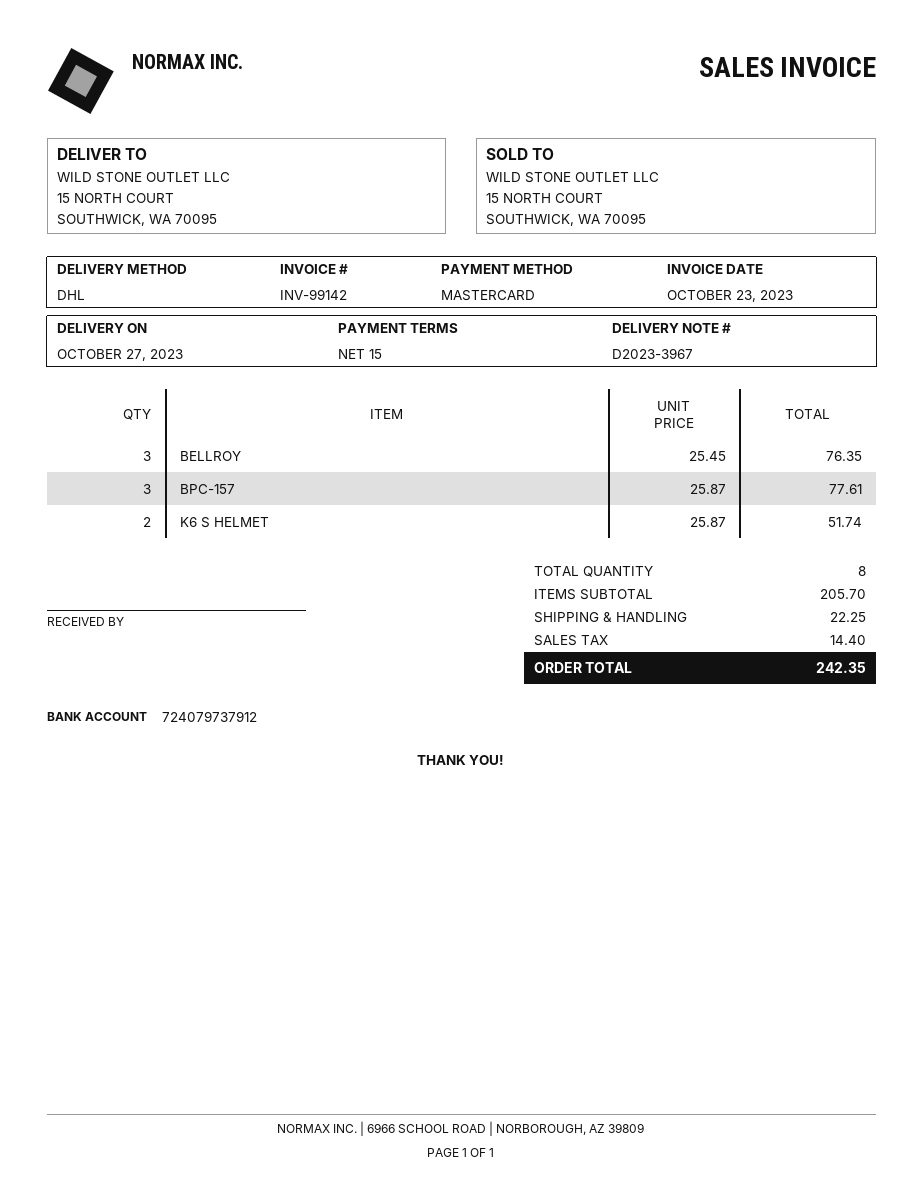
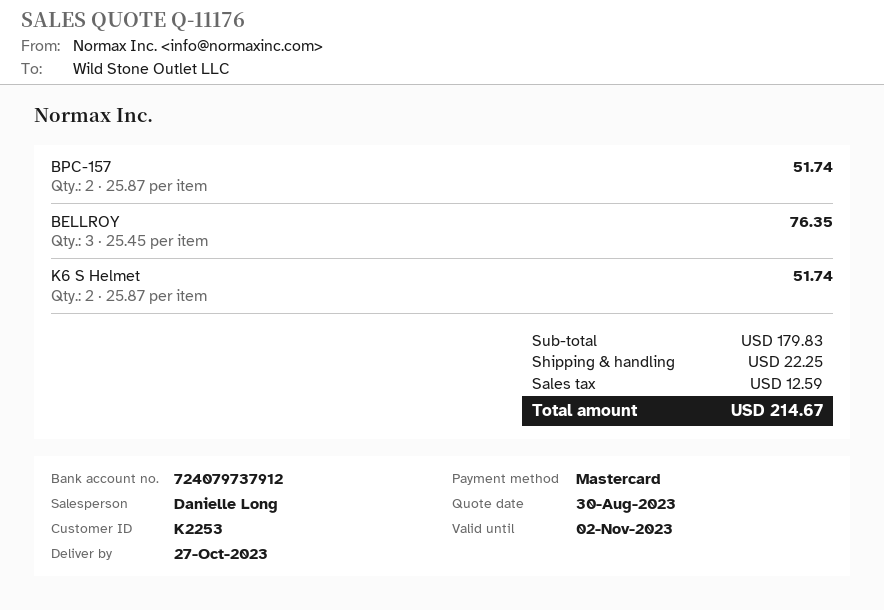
BPC-157: 3 x 25.87 = 77.61 -> 2 x 25.87 = 51.74
subtotal: 205.70 -> 179.83
tax: 14.40 -> 12.59
total: 242.35 -> 214.67

